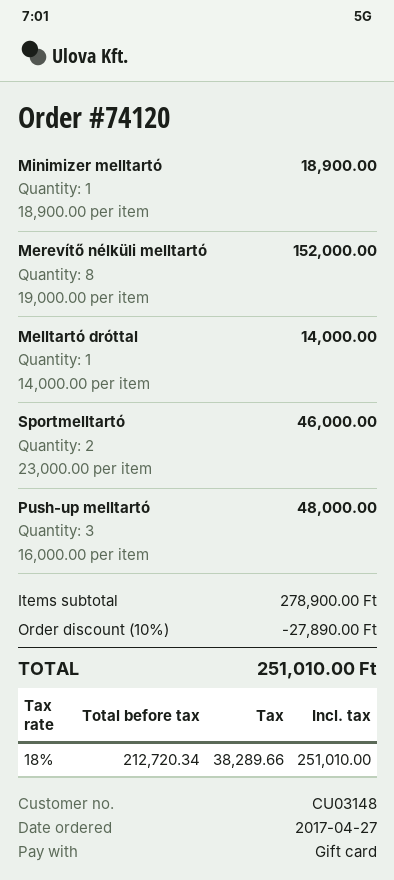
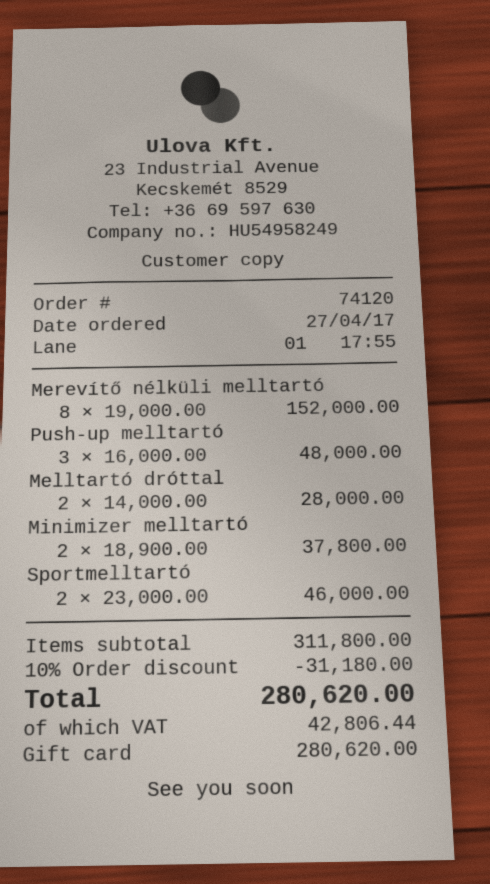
Minimizer melltartó: 1 x 18900.00 = 18900.00 -> 2 x 18900.00 = 37800.00
Melltartó dróttal: 1 x 14000.00 = 14000.00 -> 2 x 14000.00 = 28000.00
subtotal: 278900.00 -> 311800.00
discount: 10% = 27890.00 -> 10% = 31180.00
tax: 38289.66 -> 42806.44
total: 251010.00 -> 280620.00

